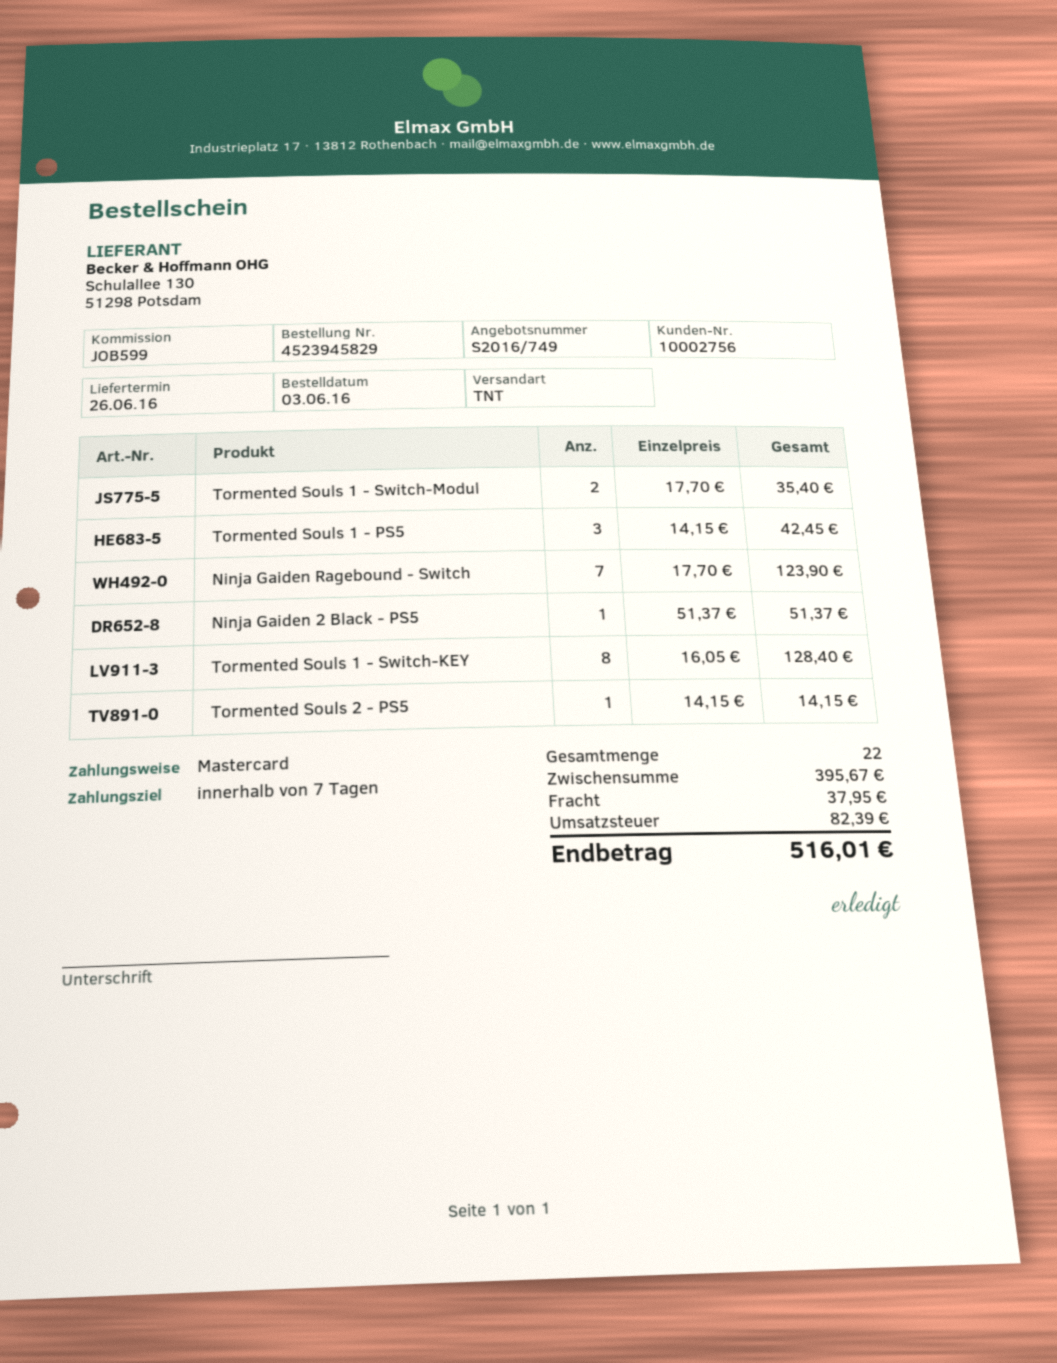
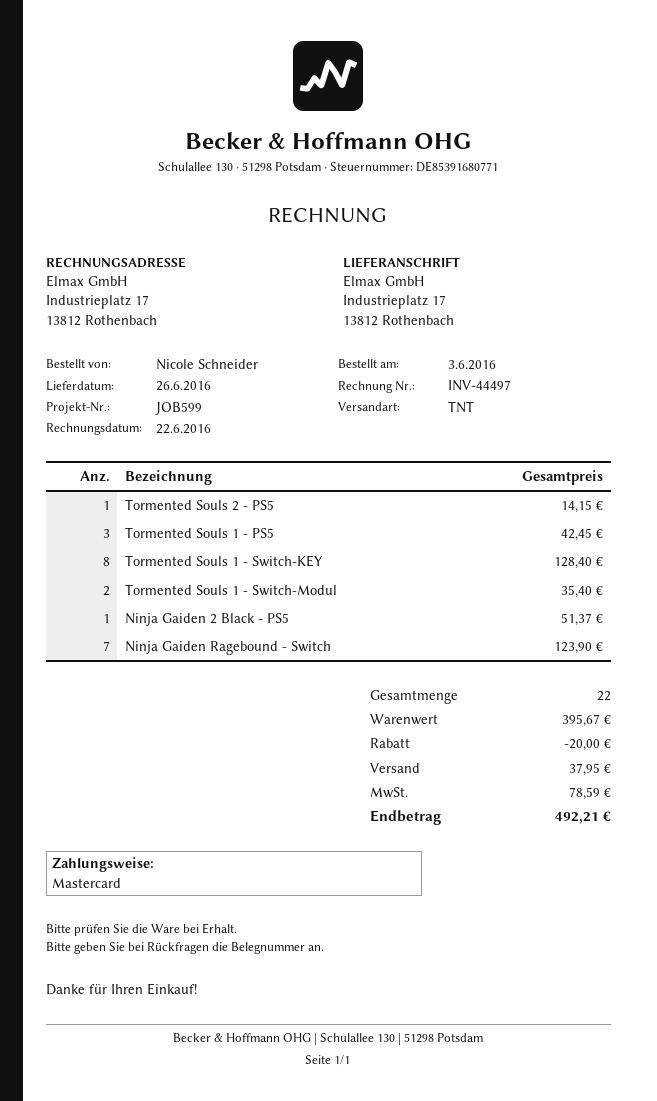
discount: none -> 20.00
tax: 82.39 -> 78.59
total: 516.01 -> 492.21

